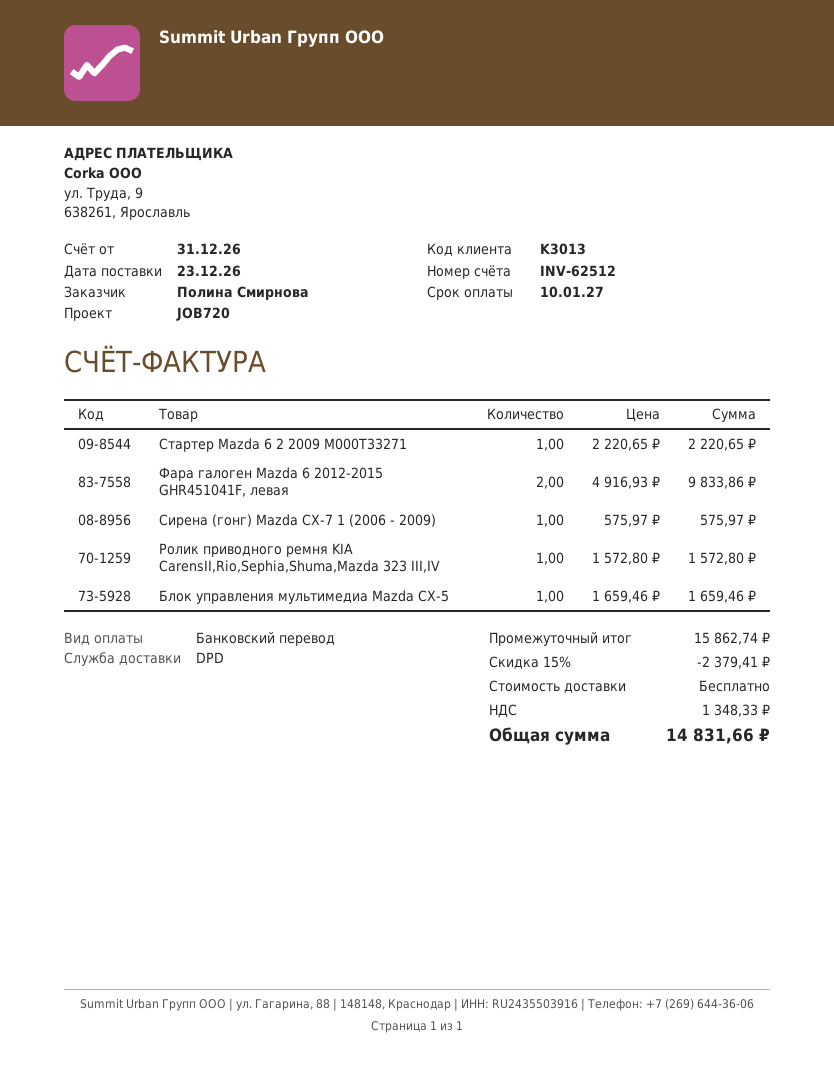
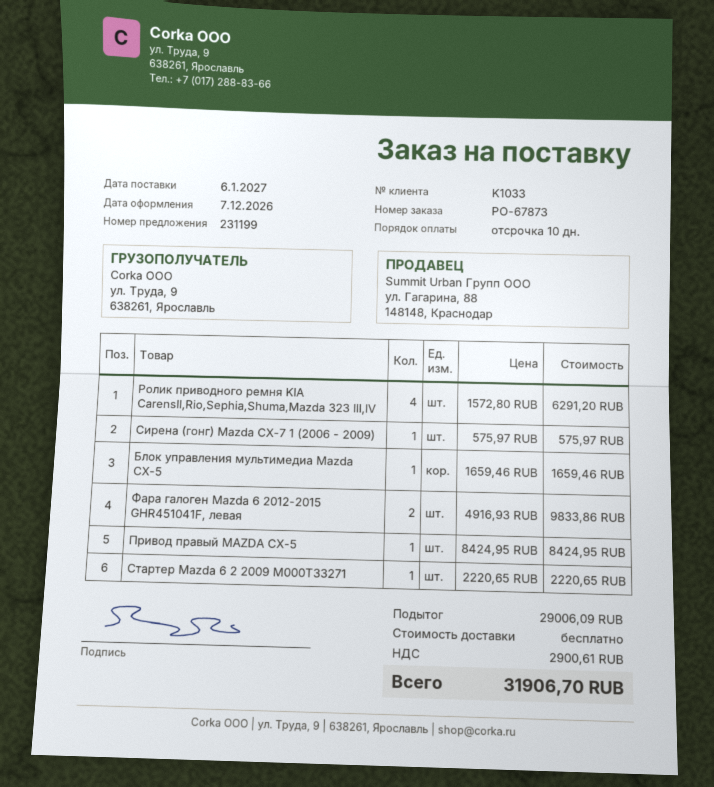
delivery date: 2026-12-23 -> 2027-01-06
customer number: K3013 -> K1033
Ролик приводного ремня KIA CarensII,Rio,Sephia,Shuma,Mazda 323 III,IV: 1 x 1572.80 = 1572.80 -> 4 x 1572.80 = 6291.20
Привод правый MAZDA CX-5: none -> 1 x 8424.95 = 8424.95
subtotal: 15862.74 -> 29006.09
discount: 15% = 2379.41 -> none
tax: 1348.33 -> 2900.61
total: 14831.66 -> 31906.70

